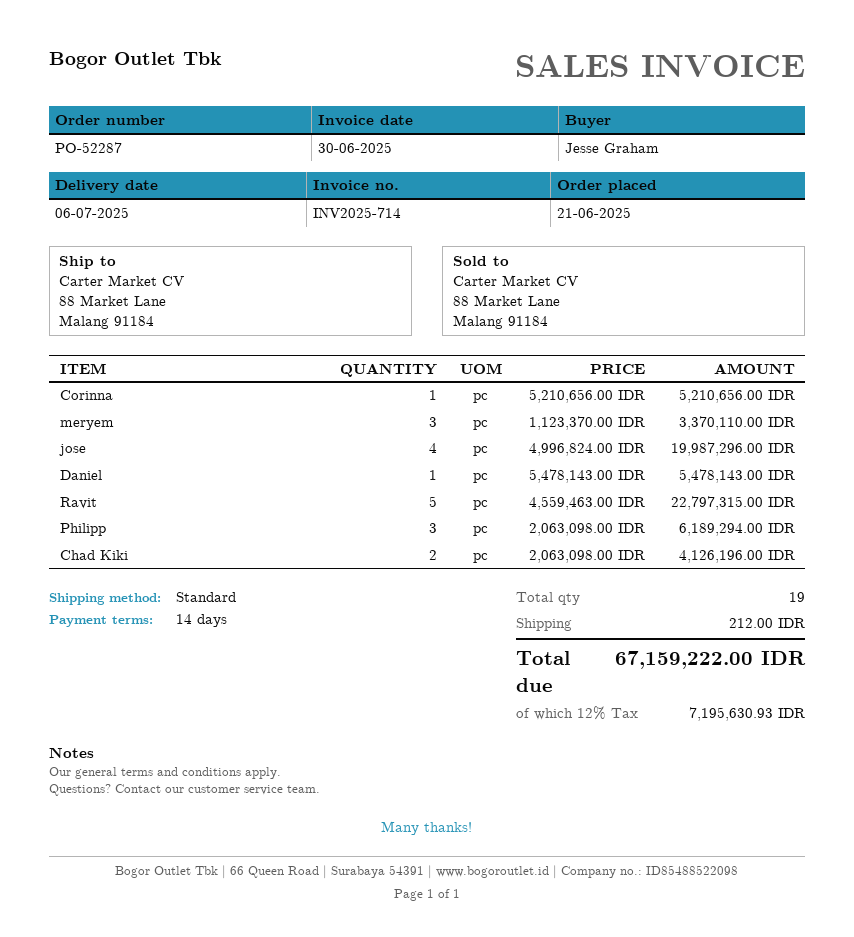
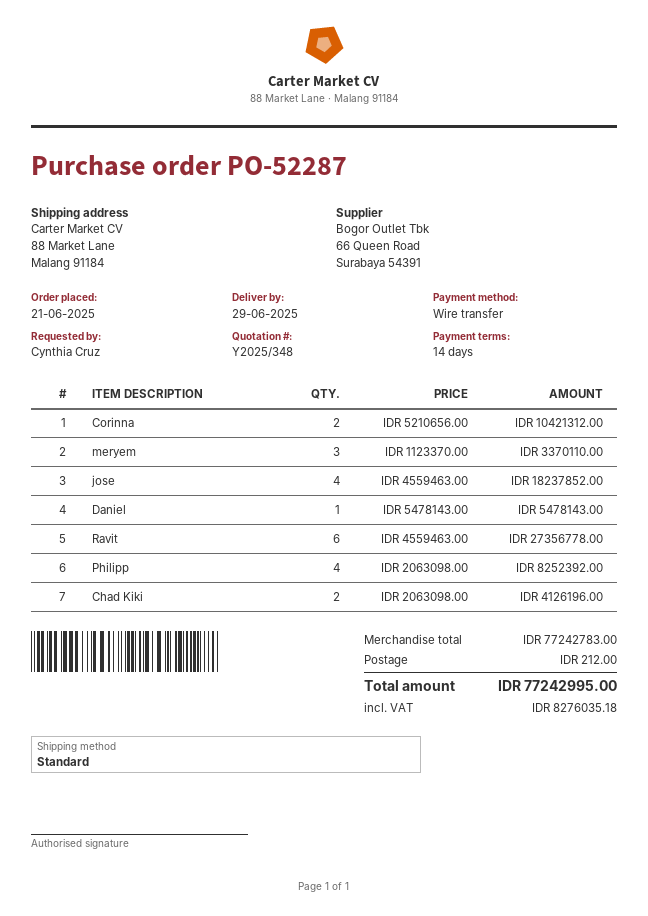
delivery date: 2025-07-06 -> 2025-06-29
ordered by: Jesse Graham -> Cynthia Cruz
Corinna: 1 x 5210656.00 = 5210656.00 -> 2 x 5210656.00 = 10421312.00
jose: 4 x 4996824.00 = 19987296.00 -> 4 x 4559463.00 = 18237852.00
Ravit: 5 x 4559463.00 = 22797315.00 -> 6 x 4559463.00 = 27356778.00
Philipp: 3 x 2063098.00 = 6189294.00 -> 4 x 2063098.00 = 8252392.00
tax: 7195630.93 -> 8276035.18
total: 67159222.00 -> 77242995.00

